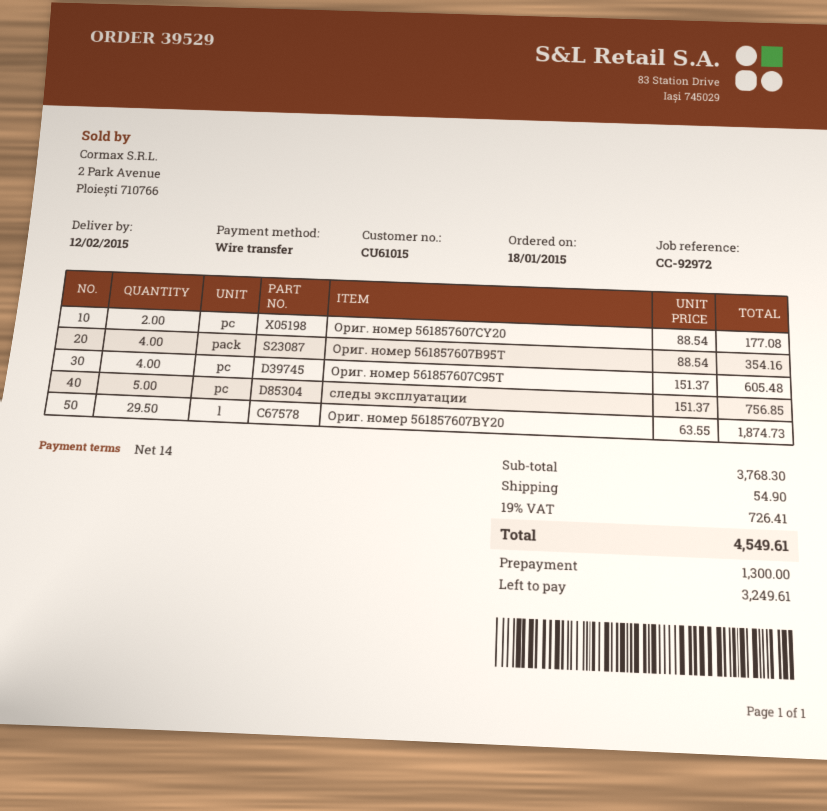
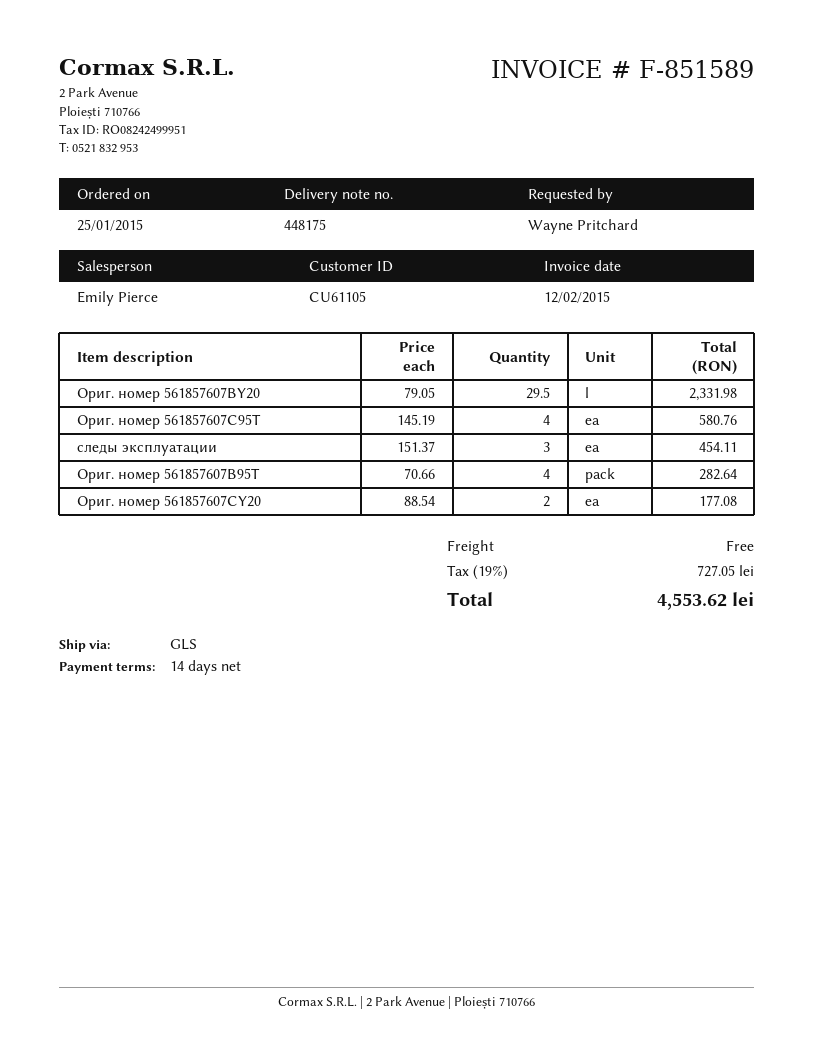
order date: 2015-01-18 -> 2015-01-25
customer number: CU61015 -> CU61105
Ориг. номер 561857607B95T: 4 x 88.54 = 354.16 -> 4 x 70.66 = 282.64
Ориг. номер 561857607C95T: 4 x 151.37 = 605.48 -> 4 x 145.19 = 580.76
следы эксплуатации: 5 x 151.37 = 756.85 -> 3 x 151.37 = 454.11
Ориг. номер 561857607BY20: 29.5 x 63.55 = 1874.73 -> 29.5 x 79.05 = 2331.98
shipping: 54.90 -> 0.00
tax: 19% = 726.41 -> 19% = 727.05
total: 4549.61 -> 4553.62

